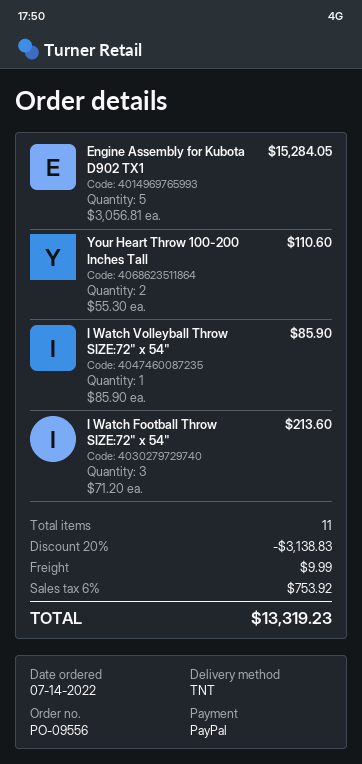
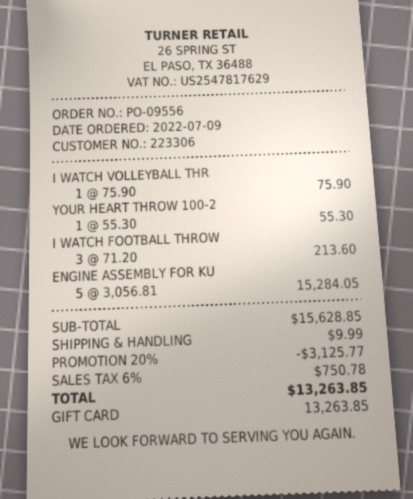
order date: 2022-07-14 -> 2022-07-09
payment method: PayPal -> gift card
Your Heart Throw 100-200 Inches Tall: 2 x 55.30 = 110.60 -> 1 x 55.30 = 55.30
I Watch Volleyball Throw SIZE:72" x 54": 1 x 85.90 = 85.90 -> 1 x 75.90 = 75.90
discount: 20% = 3138.83 -> 20% = 3125.77
tax: 6% = 753.92 -> 6% = 750.78
total: 13319.23 -> 13263.85

